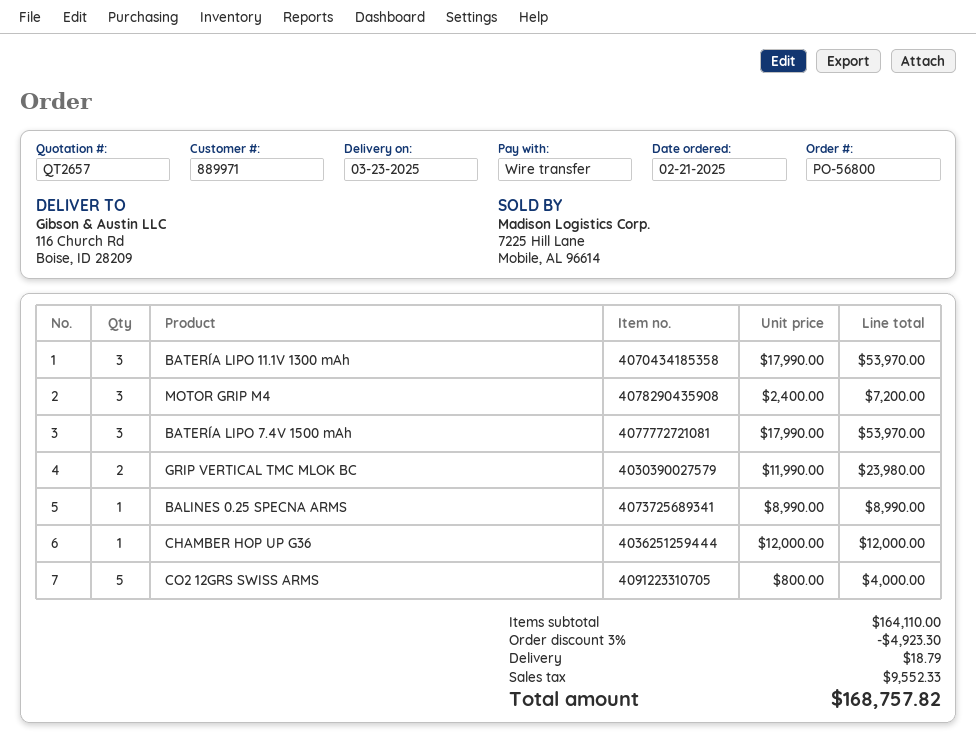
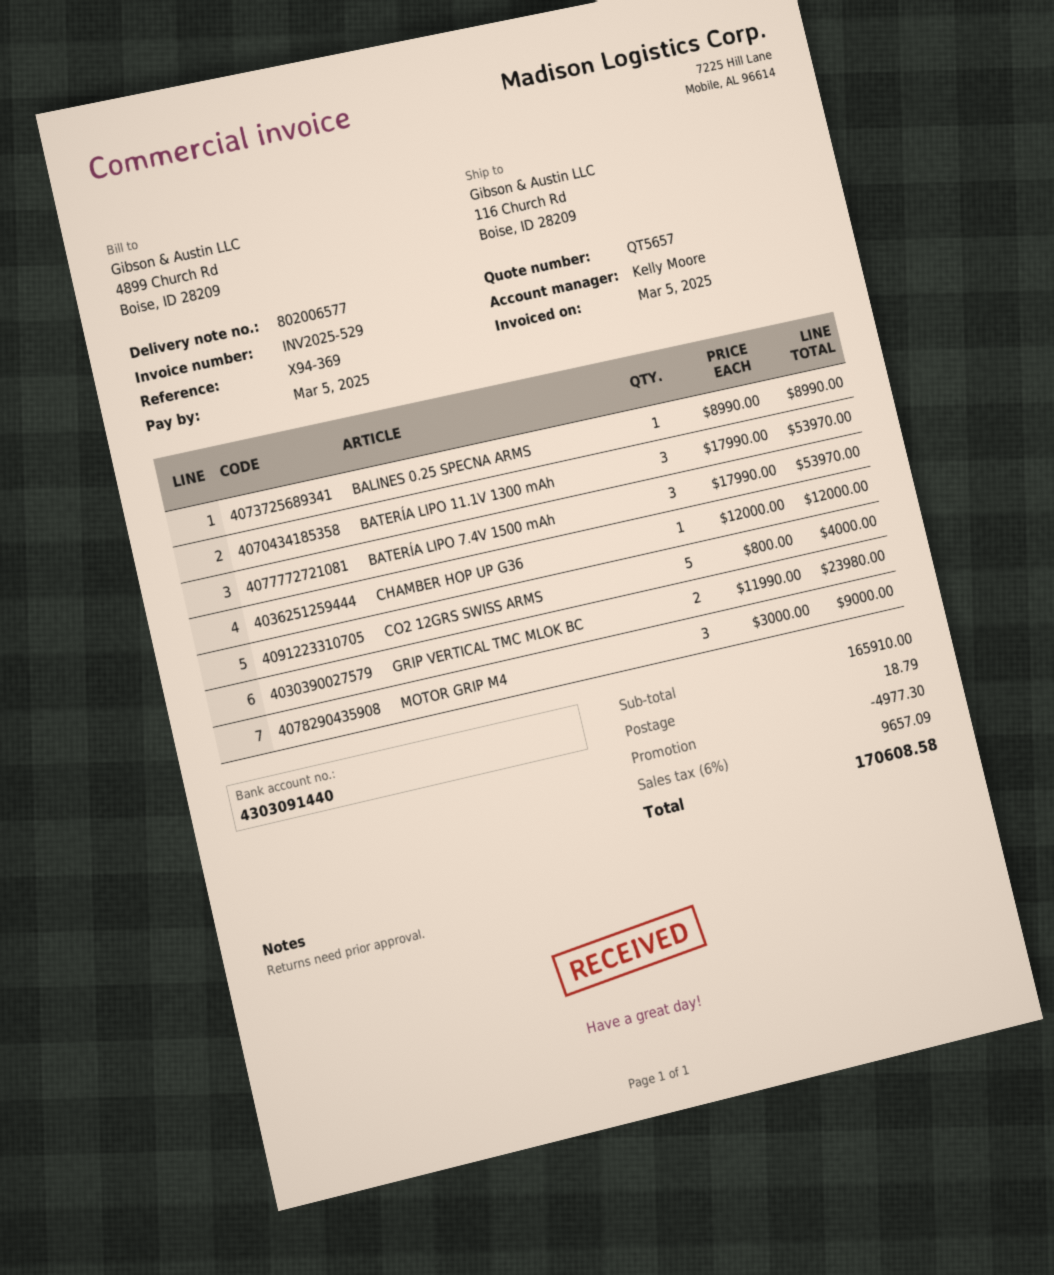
quote number: QT2657 -> QT5657
MOTOR GRIP M4: 3 x 2400.00 = 7200.00 -> 3 x 3000.00 = 9000.00
subtotal: 164110.00 -> 165910.00
discount: 4923.30 -> 4977.30
tax: 9552.33 -> 9657.09
total: 168757.82 -> 170608.58

